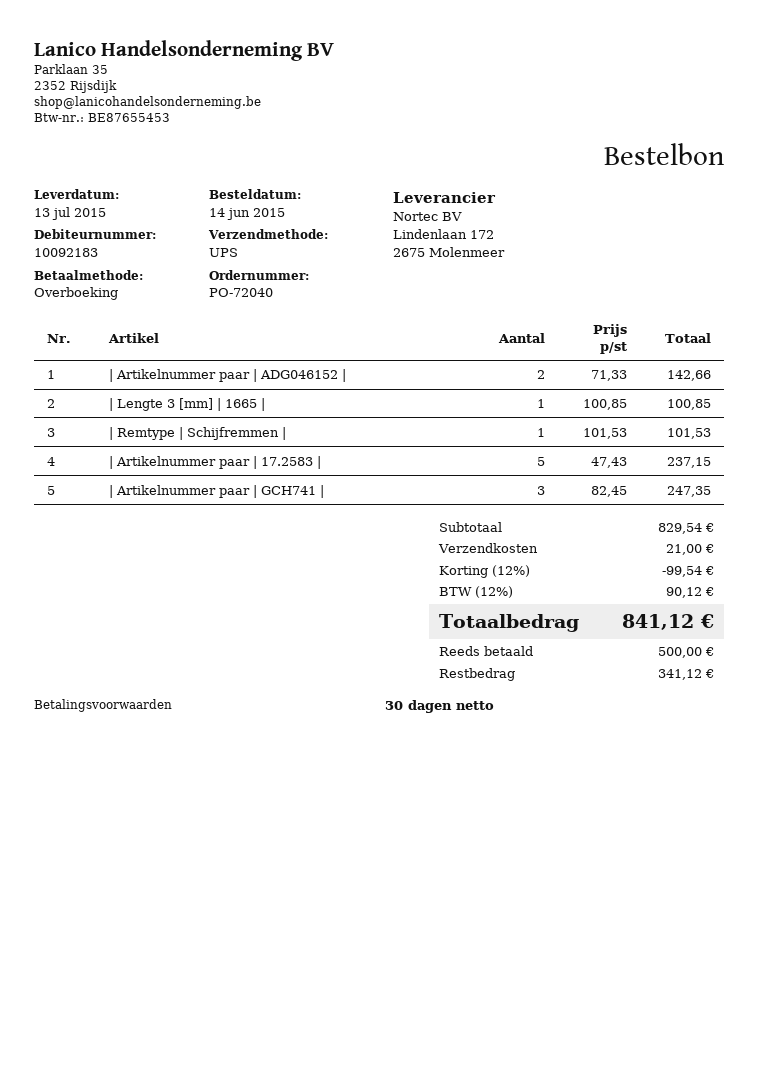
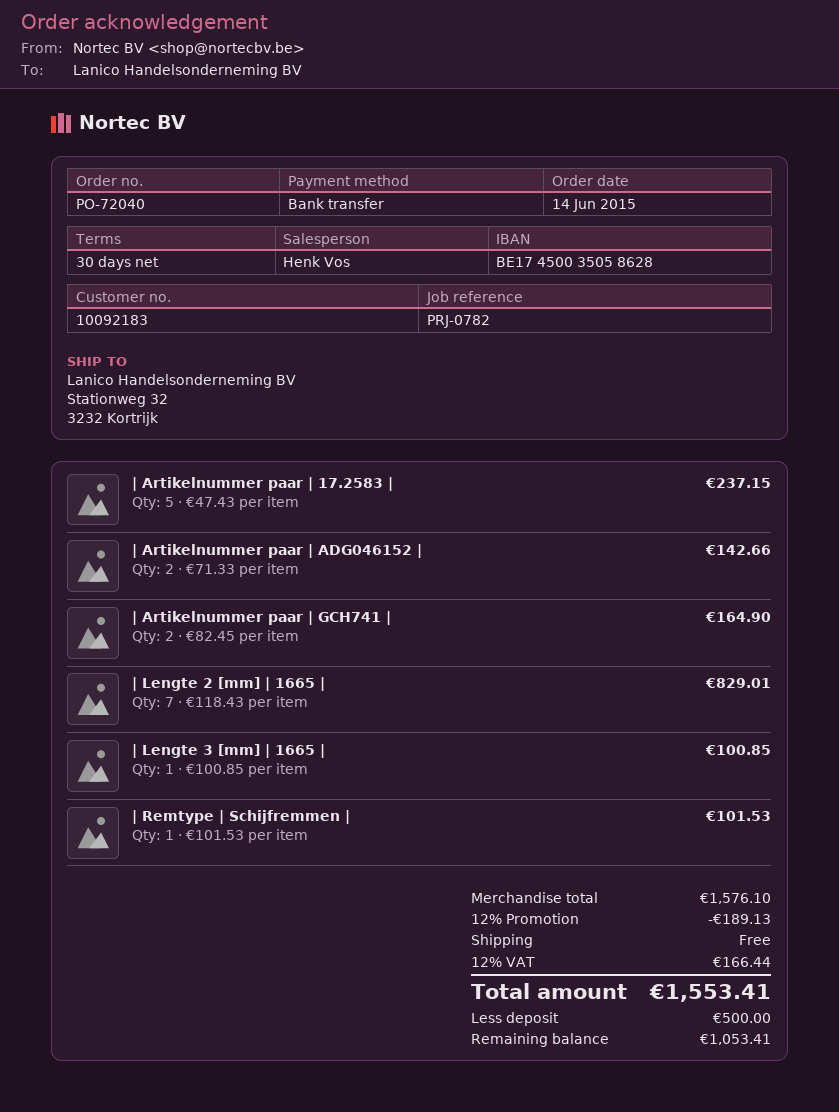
| Artikelnummer paar | GCH741 |: 3 x 82.45 = 247.35 -> 2 x 82.45 = 164.90
| Lengte 2 [mm] | 1665 |: none -> 7 x 118.43 = 829.01
subtotal: 829.54 -> 1576.10
discount: 12% = 99.54 -> 12% = 189.13
shipping: 21.00 -> 0.00
tax: 12% = 90.12 -> 12% = 166.44
total: 841.12 -> 1553.41
balance: 341.12 -> 1053.41

